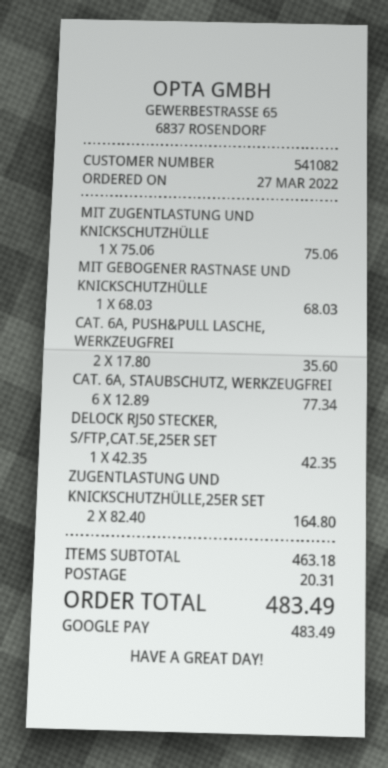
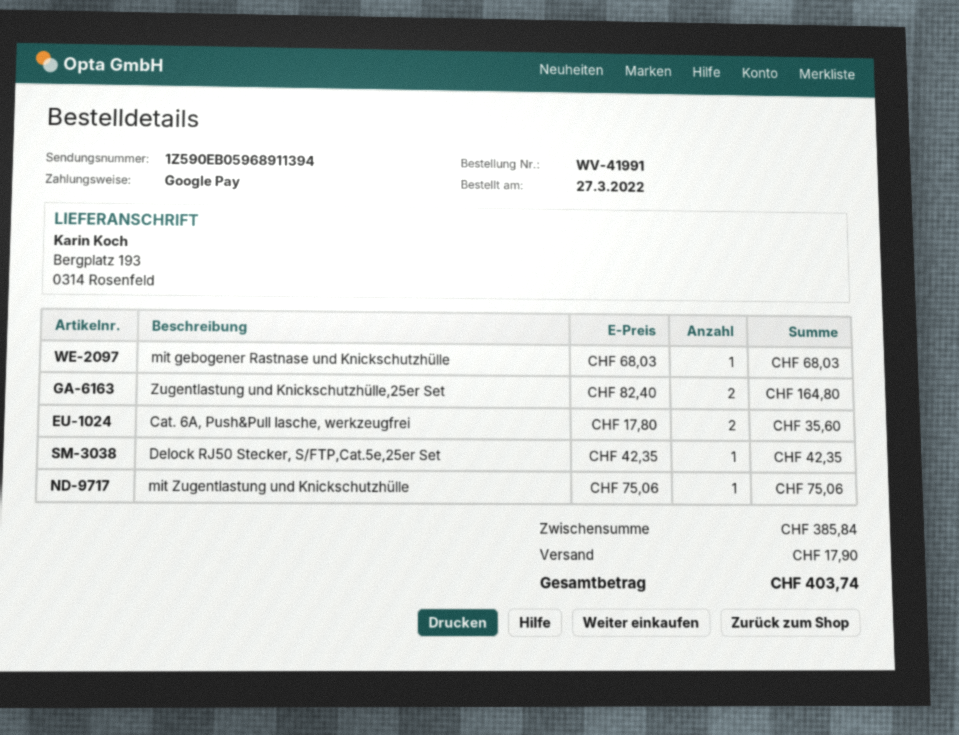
CAT. 6A, STAUBSCHUTZ, WERKZEUGFREI: 6 x 12.89 = 77.34 -> none
subtotal: 463.18 -> 385.84
shipping: 20.31 -> 17.90
total: 483.49 -> 403.74

